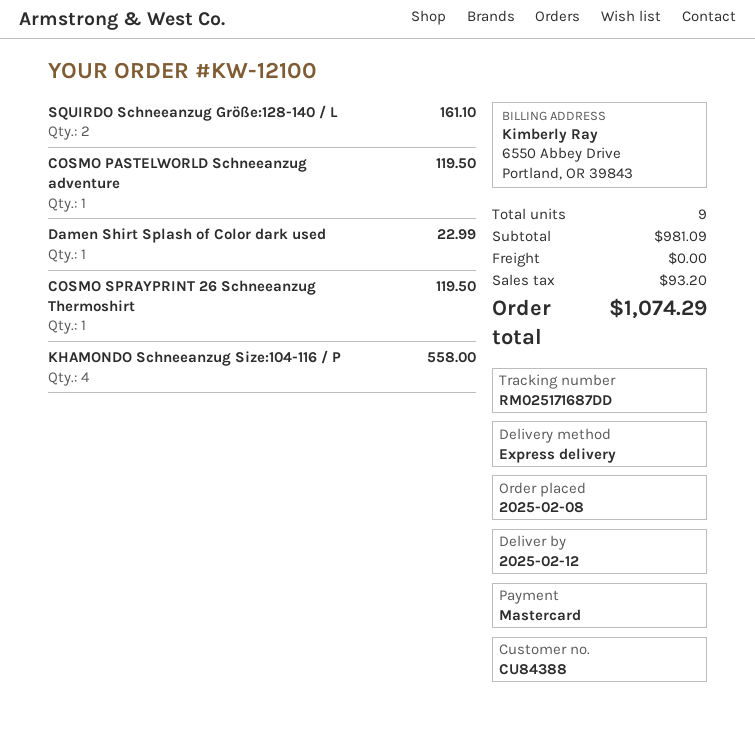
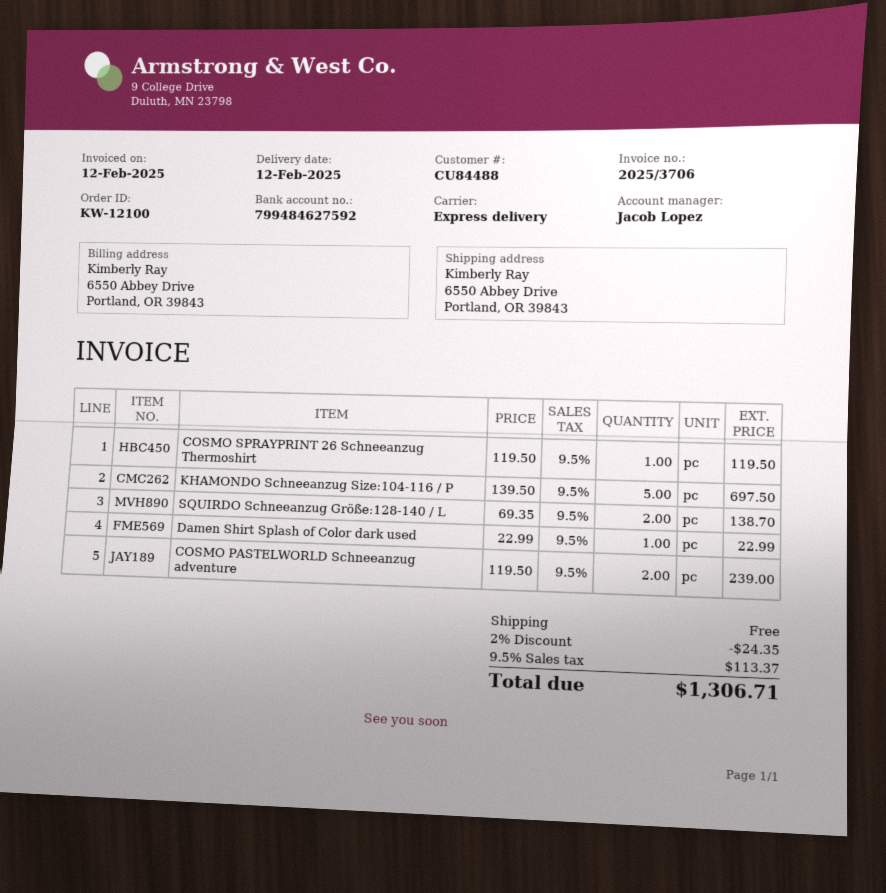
customer number: CU84388 -> CU84488
SQUIRDO Schneeanzug Größe:128-140 / L: 2 for 161.10 -> 2 for 138.70
COSMO PASTELWORLD Schneeanzug adventure: 1 for 119.50 -> 2 for 239.00
KHAMONDO Schneeanzug Size:104-116 / P: 4 for 558.00 -> 5 for 697.50
discount: none -> 2% = 24.35
tax: 93.20 -> 113.37
total: 1074.29 -> 1306.71

